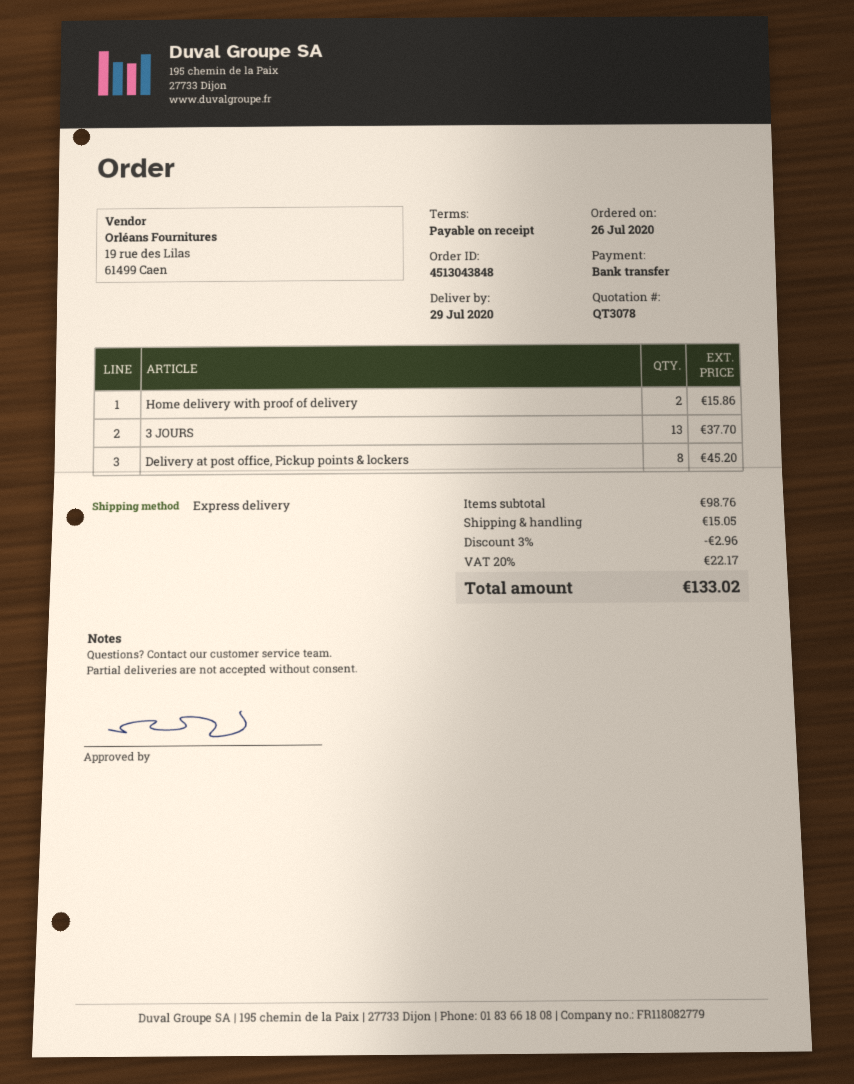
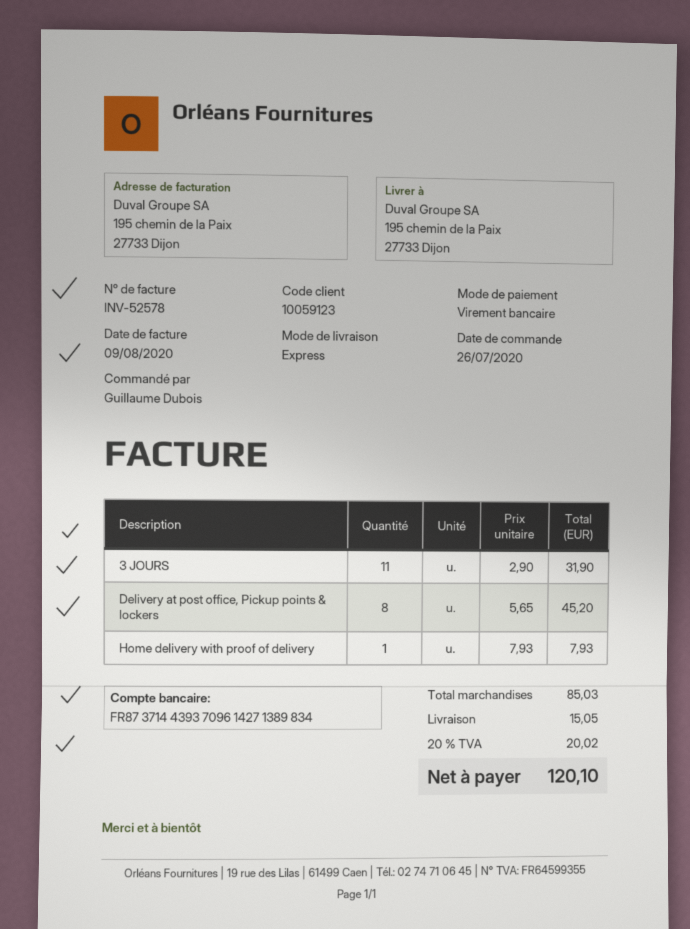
Home delivery with proof of delivery: 2 for 15.86 -> 1 for 7.93
3 JOURS: 13 for 37.70 -> 11 for 31.90
subtotal: 98.76 -> 85.03
discount: 3% = 2.96 -> none
tax: 20% = 22.17 -> 20% = 20.02
total: 133.02 -> 120.10

